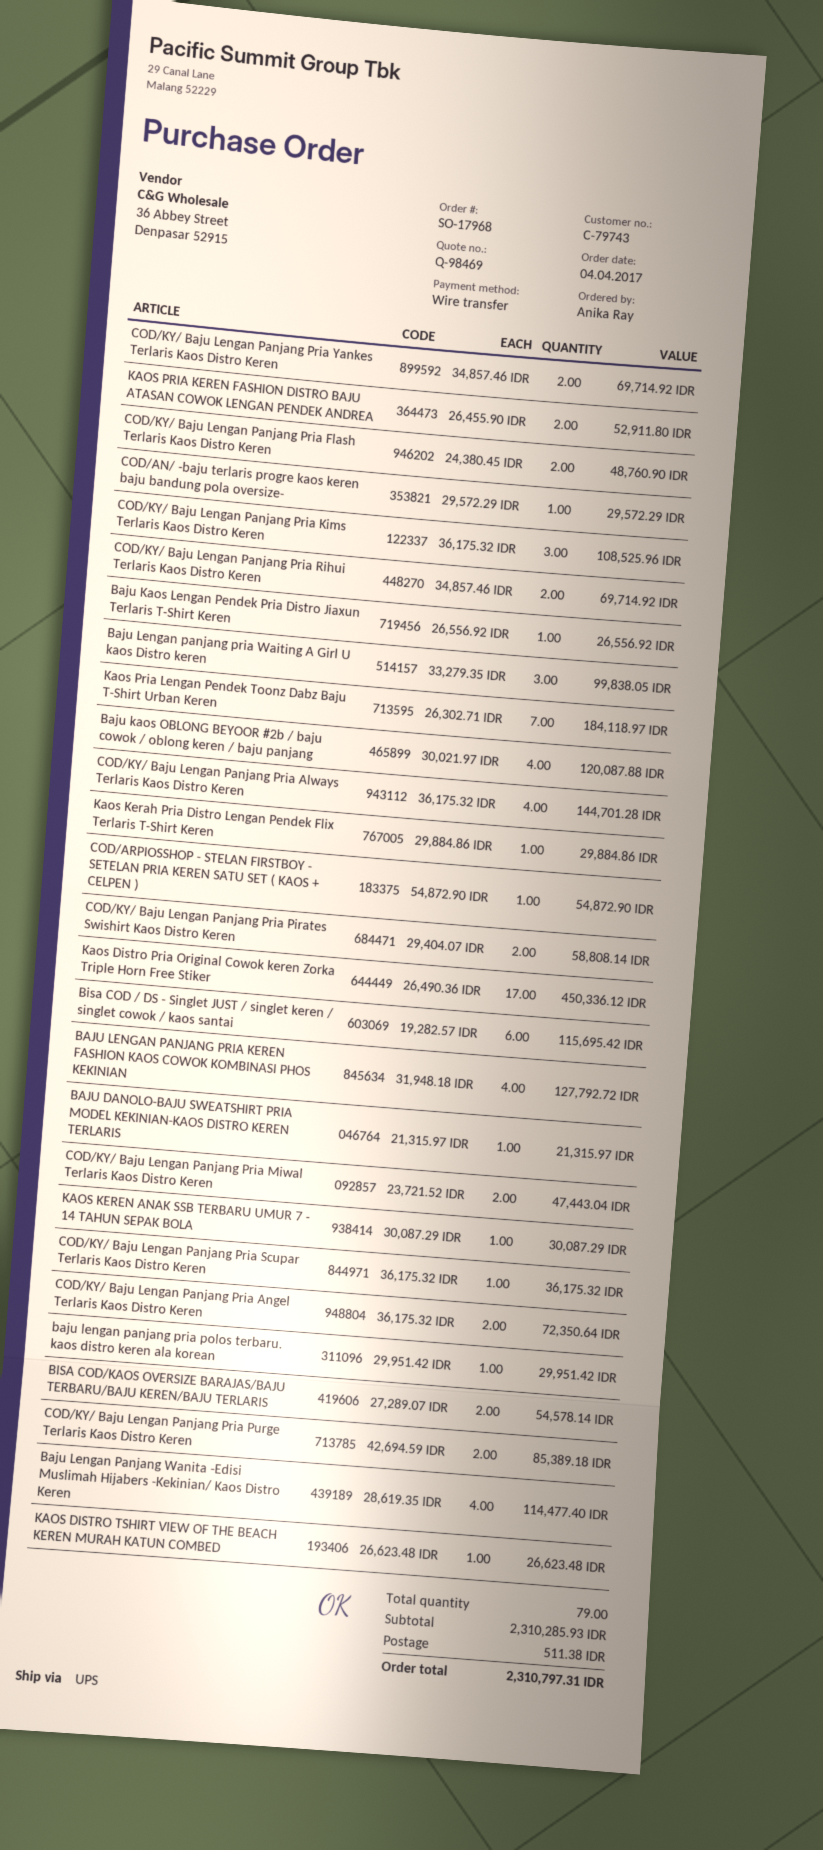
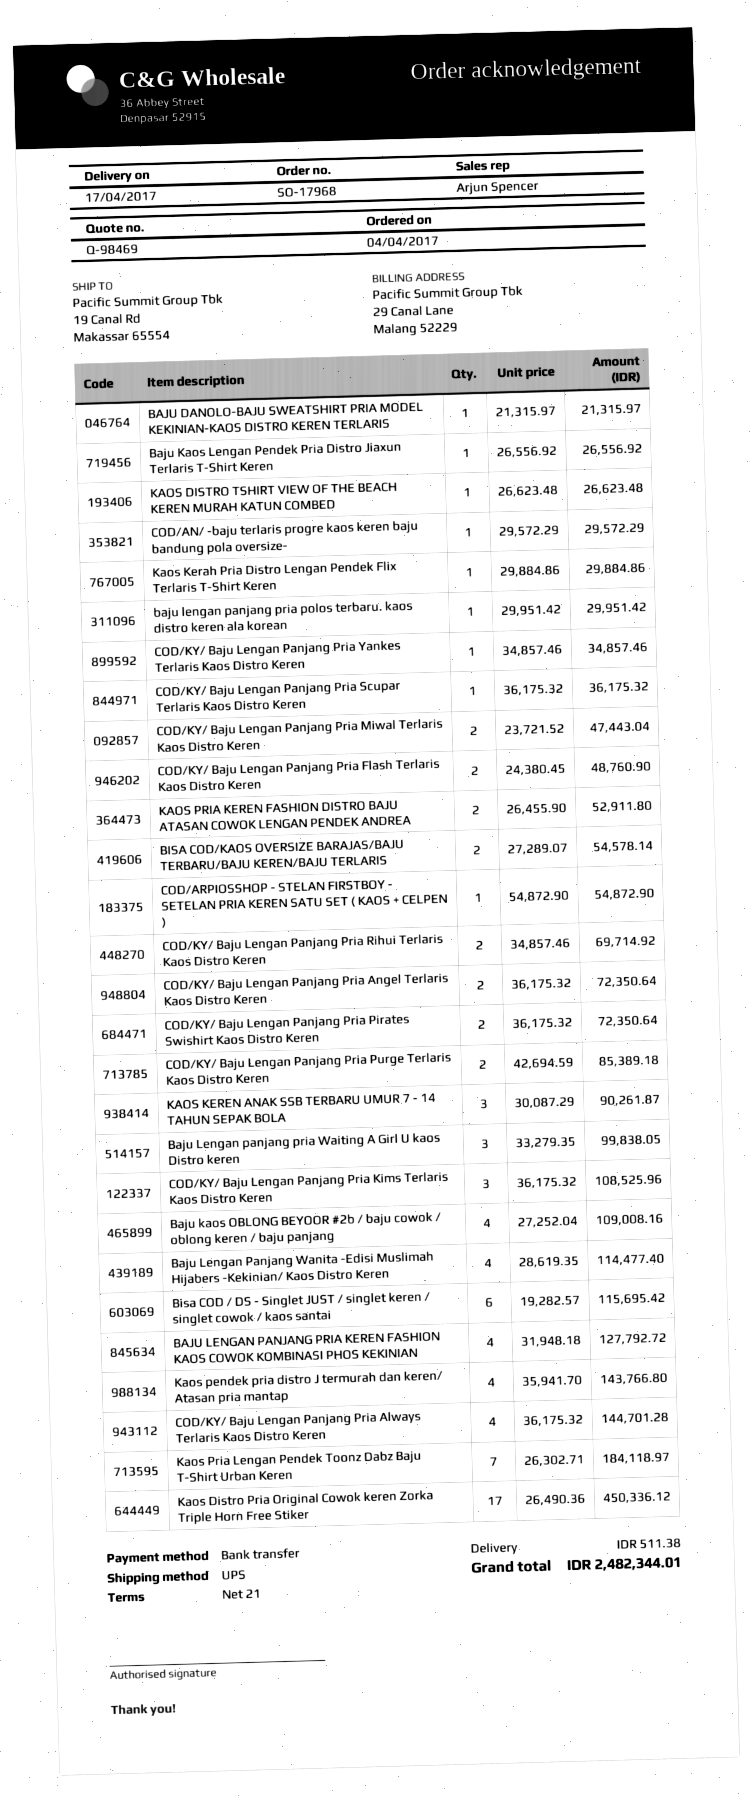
COD/KY/ Baju Lengan Panjang Pria Yankes Terlaris Kaos Distro Keren: 2 x 34857.46 = 69714.92 -> 1 x 34857.46 = 34857.46
Baju kaos OBLONG BEYOOR #2b / baju cowok / oblong keren / baju panjang: 4 x 30021.97 = 120087.88 -> 4 x 27252.04 = 109008.16
COD/KY/ Baju Lengan Panjang Pria Pirates Swishirt Kaos Distro Keren: 2 x 29404.07 = 58808.14 -> 2 x 36175.32 = 72350.64
KAOS KEREN ANAK SSB TERBARU UMUR 7 - 14 TAHUN SEPAK BOLA: 1 x 30087.29 = 30087.29 -> 3 x 30087.29 = 90261.87
Kaos pendek pria distro J termurah dan keren/ Atasan pria mantap: none -> 4 x 35941.70 = 143766.80
total: 2310797.31 -> 2482344.01

